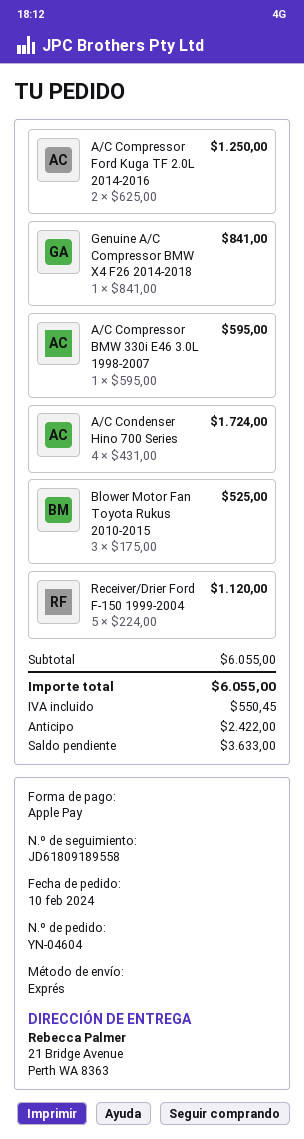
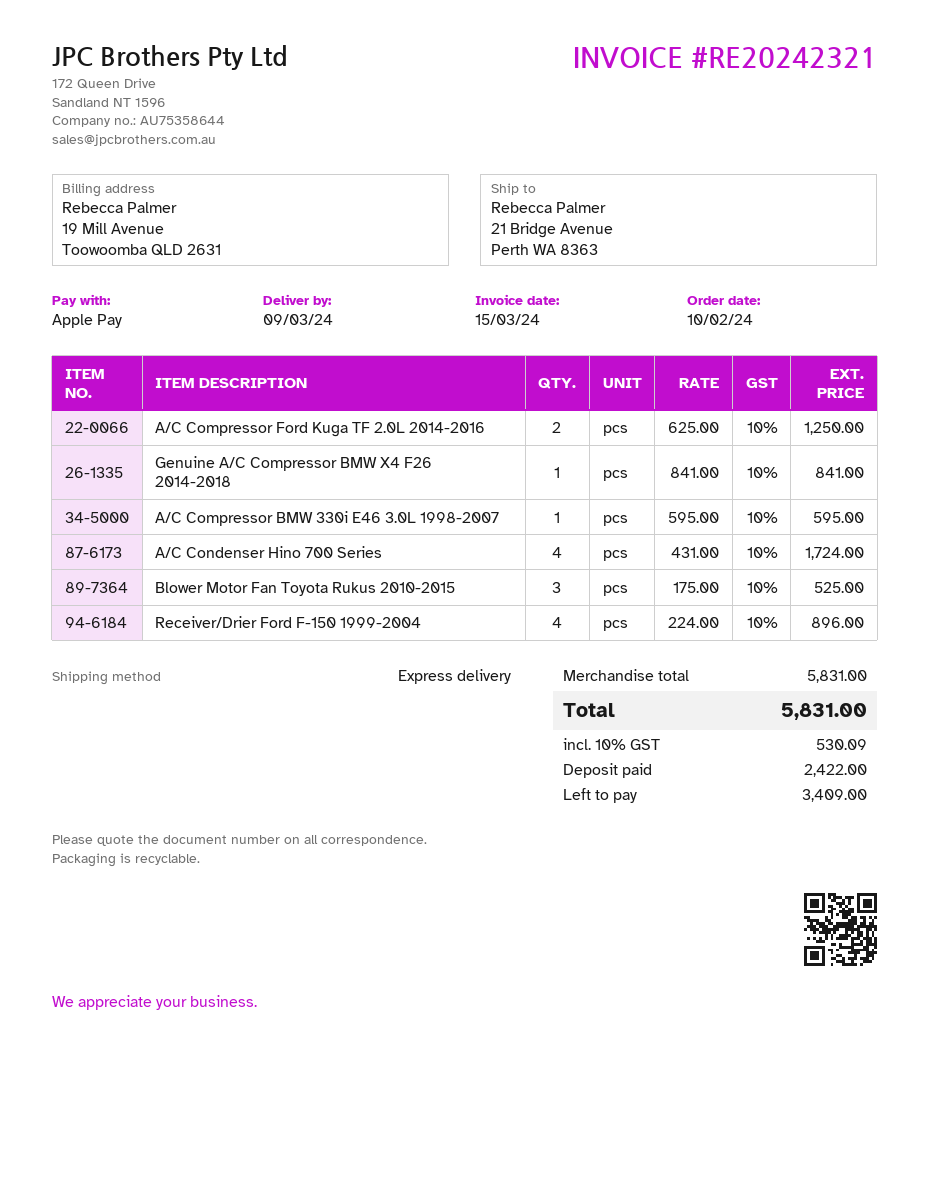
Receiver/Drier Ford F-150 1999-2004: 5 x 224.00 = 1120.00 -> 4 x 224.00 = 896.00
subtotal: 6055.00 -> 5831.00
tax: 550.45 -> 530.09
total: 6055.00 -> 5831.00
balance: 3633.00 -> 3409.00

